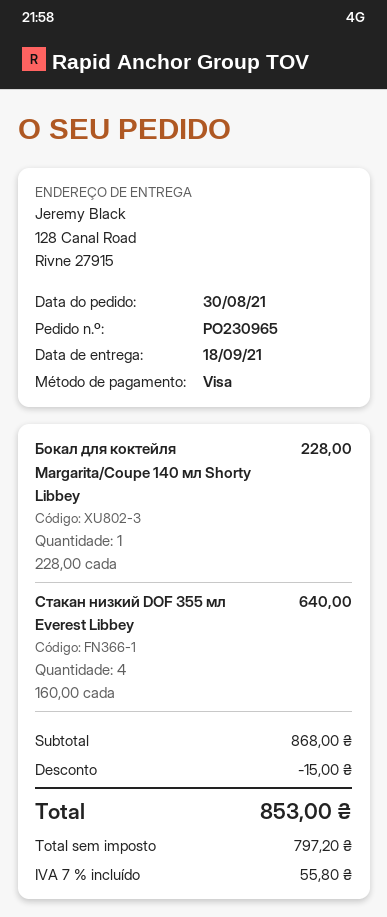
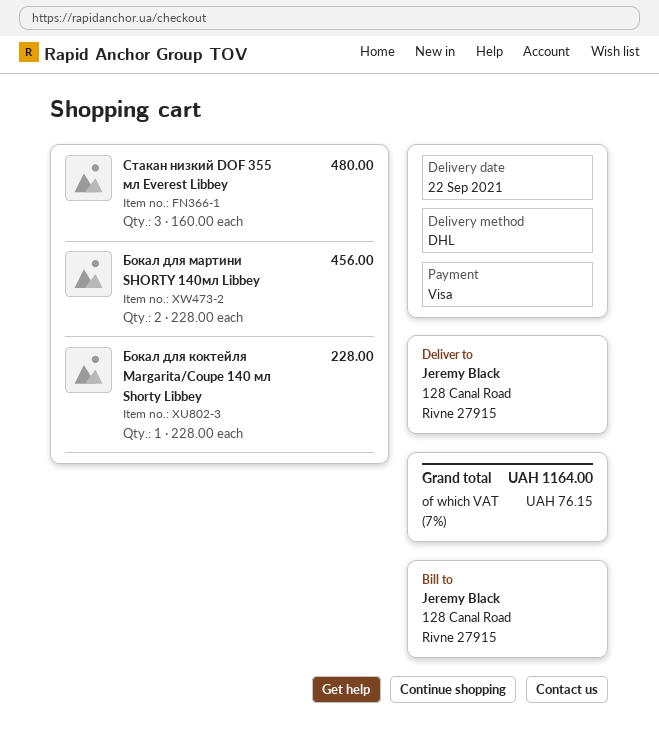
delivery date: 2021-09-18 -> 2021-09-22
Стакан низкий DOF 355 мл Everest Libbey: 4 x 160.00 = 640.00 -> 3 x 160.00 = 480.00
Бокал для мартини SHORTY 140мл Libbey: none -> 2 x 228.00 = 456.00
discount: 15.00 -> none
tax: 7% = 55.80 -> 7% = 76.15
total: 853.00 -> 1164.00

